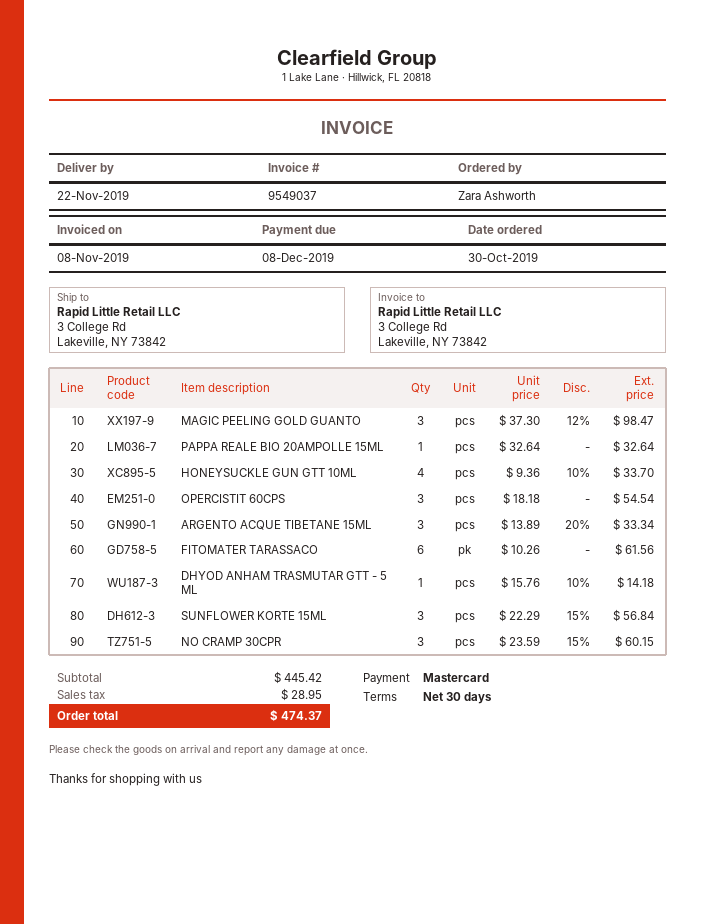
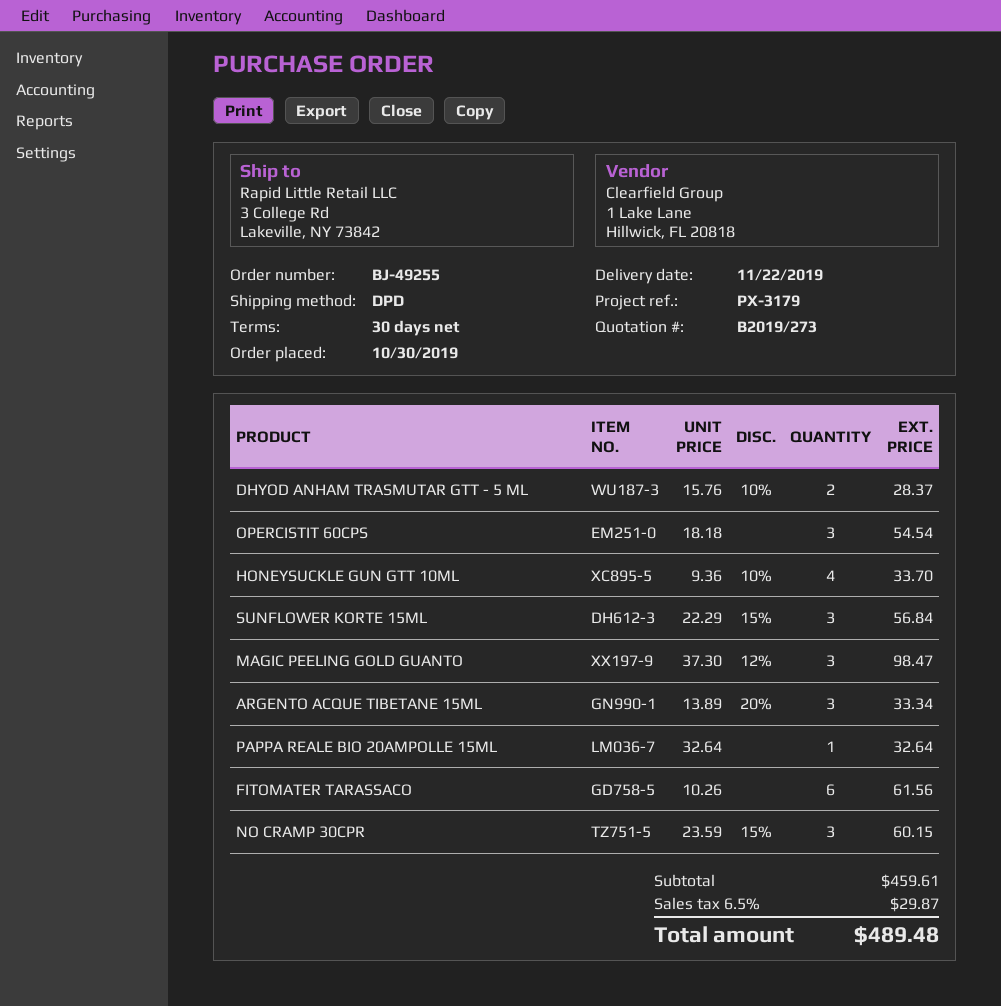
DHYOD ANHAM TRASMUTAR GTT - 5 ML: 1 x 15.76 - 10% = 14.18 -> 2 x 15.76 - 10% = 28.37
subtotal: 445.42 -> 459.61
tax: 28.95 -> 29.87
total: 474.37 -> 489.48

